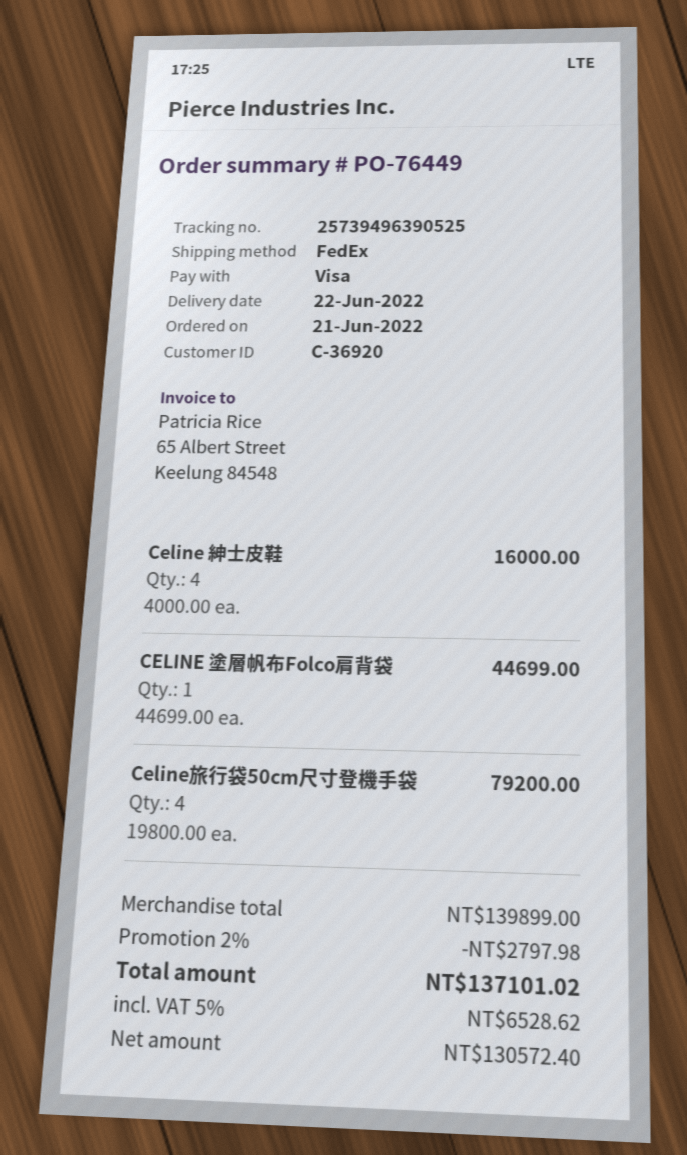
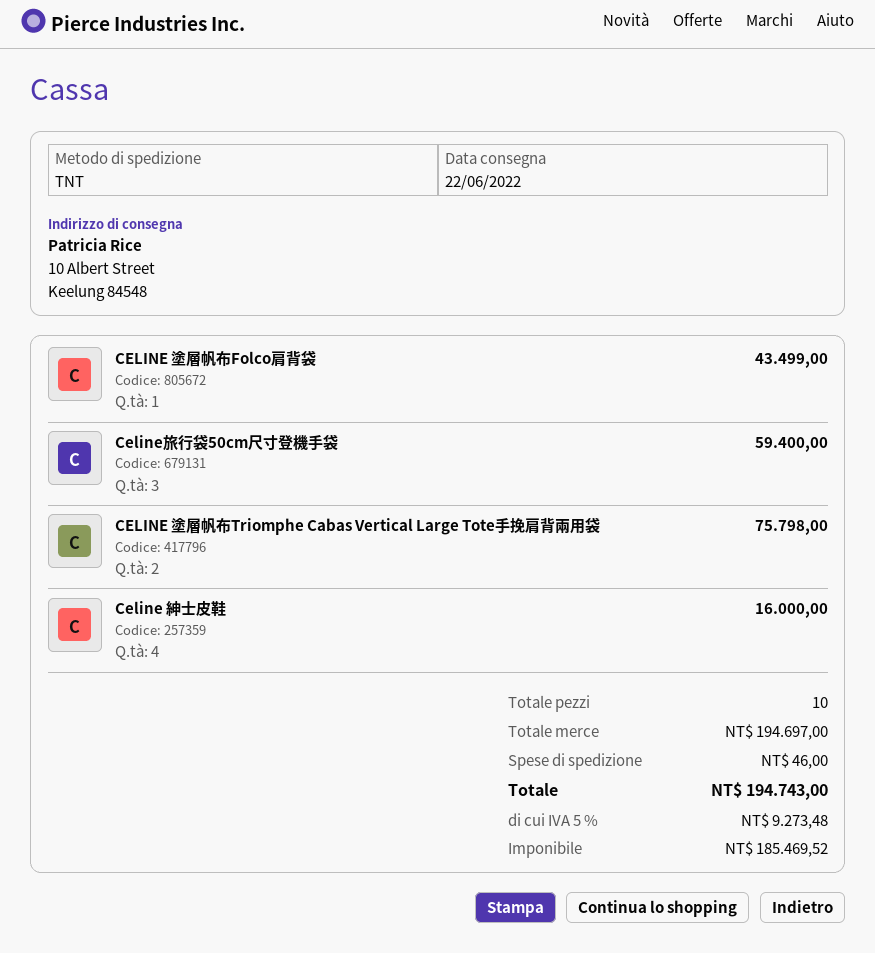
shipping method: FedEx -> TNT
CELINE 塗層帆布Folco肩背袋: 1 for 44699.00 -> 1 for 43499.00
Celine旅行袋50cm尺寸登機手袋: 4 for 79200.00 -> 3 for 59400.00
CELINE 塗層帆布Triomphe Cabas Vertical Large Tote手挽肩背兩用袋: none -> 2 for 75798.00
subtotal: 139899.00 -> 194697.00
discount: 2% = 2797.98 -> none
shipping: none -> 46.00
net: 130572.40 -> 185469.52
tax: 5% = 6528.62 -> 5% = 9273.48
total: 137101.02 -> 194743.00

